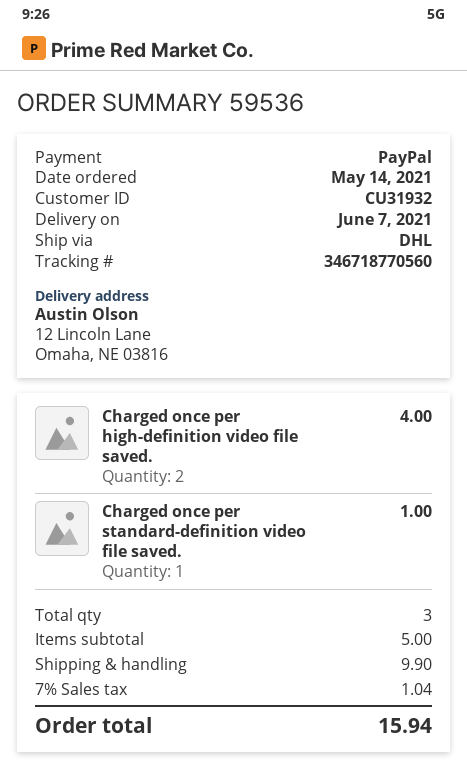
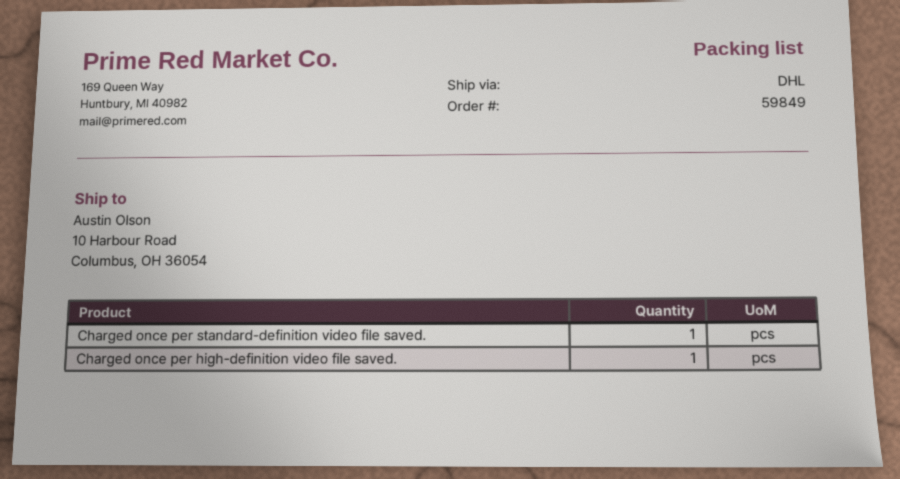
order number: 59536 -> 59849
ship to: 12 Lincoln Lane, Omaha, NE 03816 -> 10 Harbour Road, Columbus, OH 36054
Charged once per high-definition video file saved.: 2 -> 1

